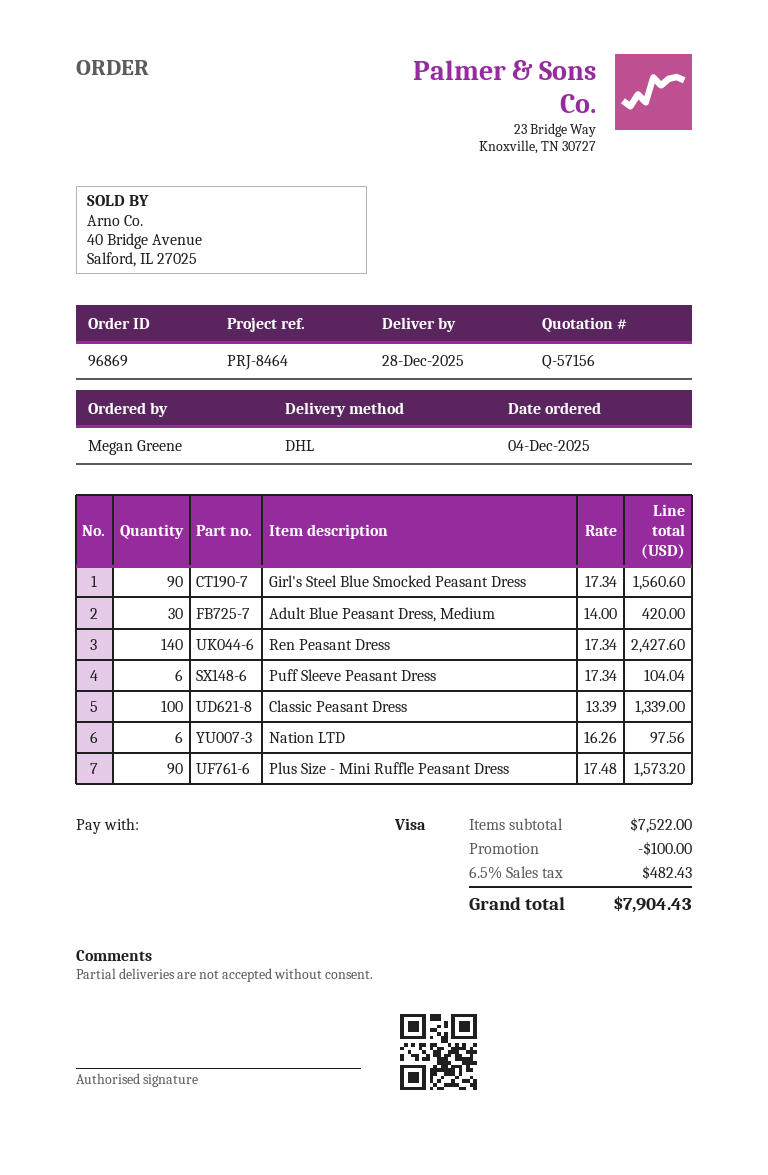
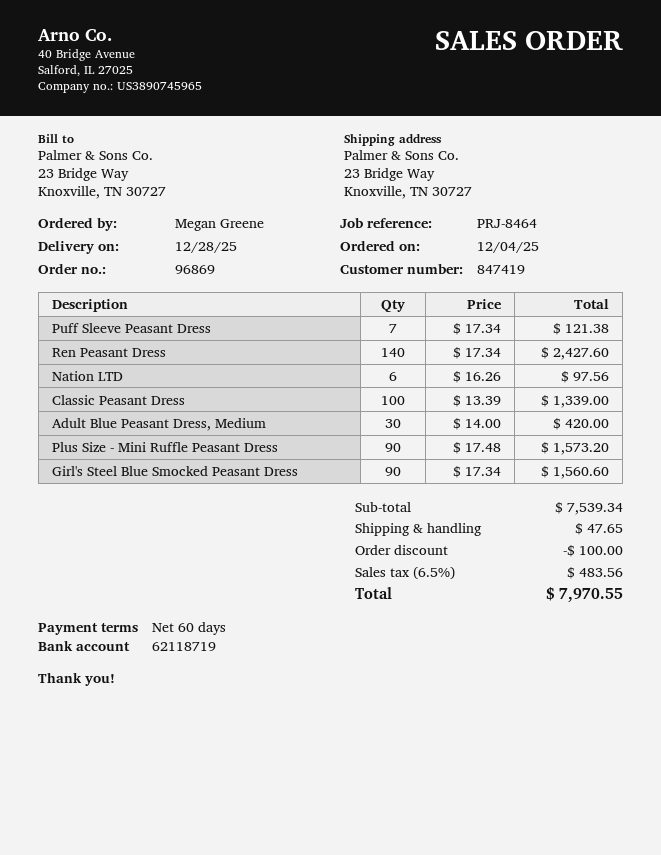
Puff Sleeve Peasant Dress: 6 x 17.34 = 104.04 -> 7 x 17.34 = 121.38
subtotal: 7522.00 -> 7539.34
shipping: none -> 47.65
tax: 6.5% = 482.43 -> 6.5% = 483.56
total: 7904.43 -> 7970.55

